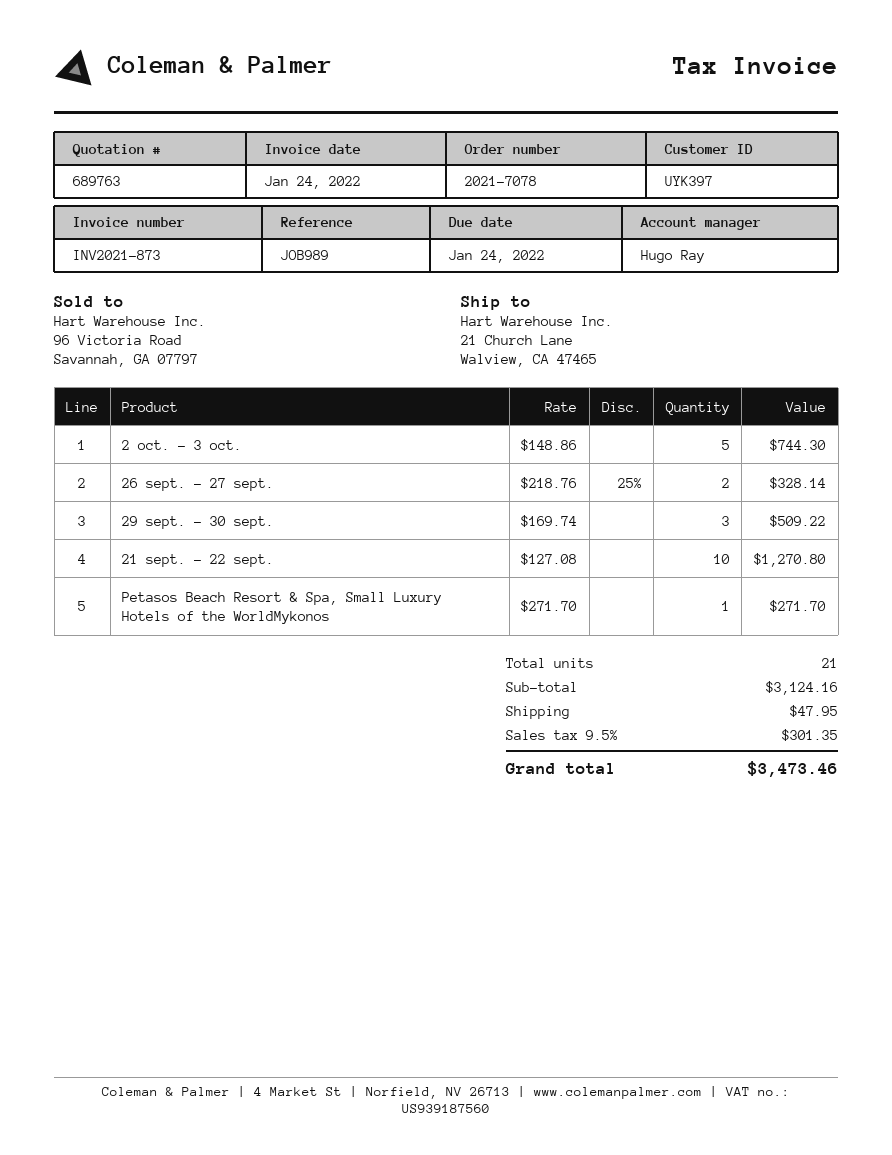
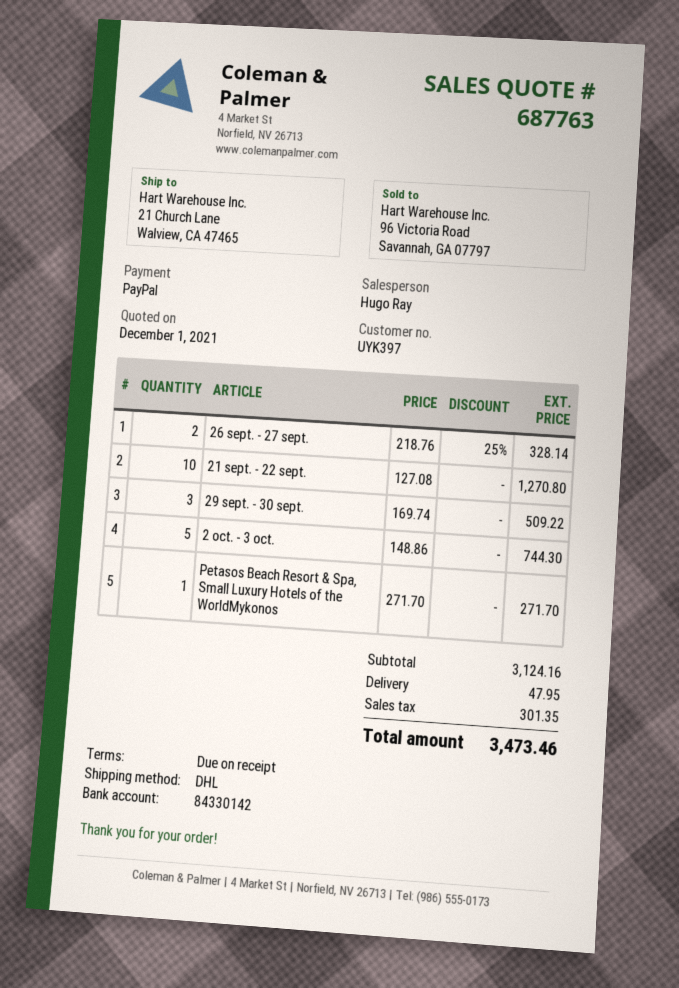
quote number: 689763 -> 687763

